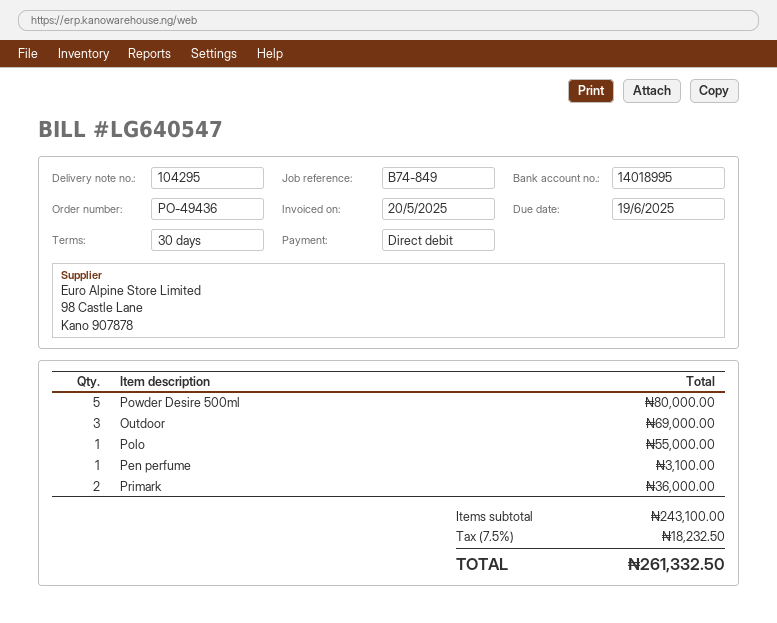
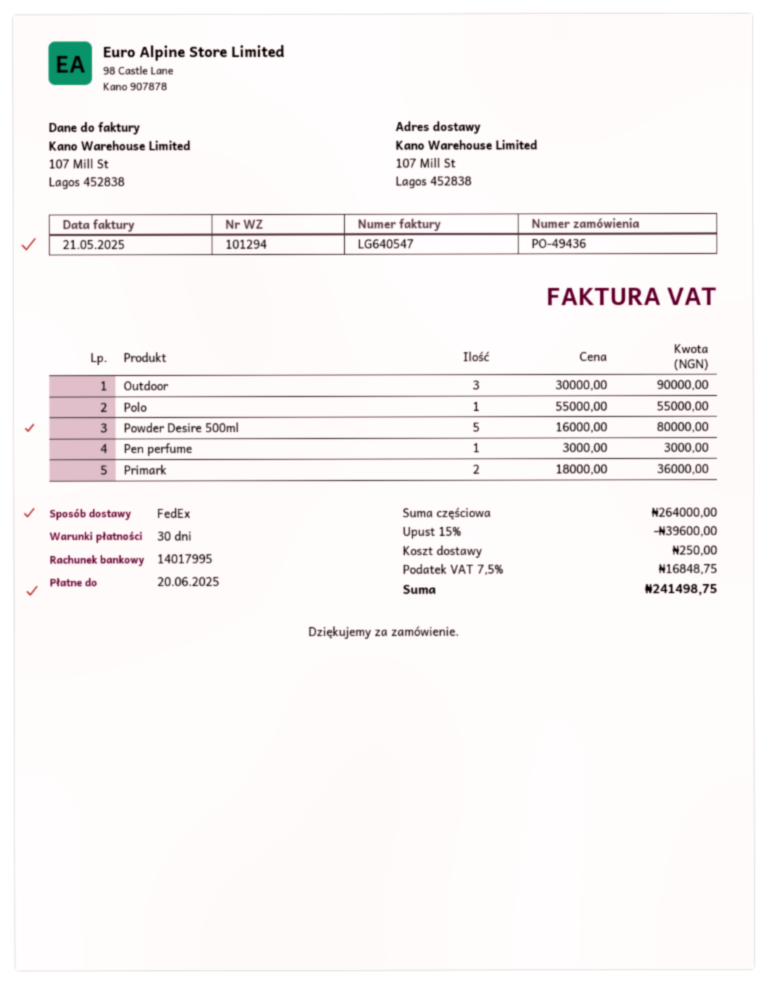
delivery note number: 104295 -> 101294
invoice date: 2025-05-20 -> 2025-05-21
due date: 2025-06-19 -> 2025-06-20
bank account: 14018995 -> 14017995
Outdoor: 3 for 69000.00 -> 3 for 90000.00
Pen perfume: 1 for 3100.00 -> 1 for 3000.00
subtotal: 243100.00 -> 264000.00
discount: none -> 15% = 39600.00
shipping: none -> 250.00
tax: 7.5% = 18232.50 -> 7.5% = 16848.75
total: 261332.50 -> 241498.75

